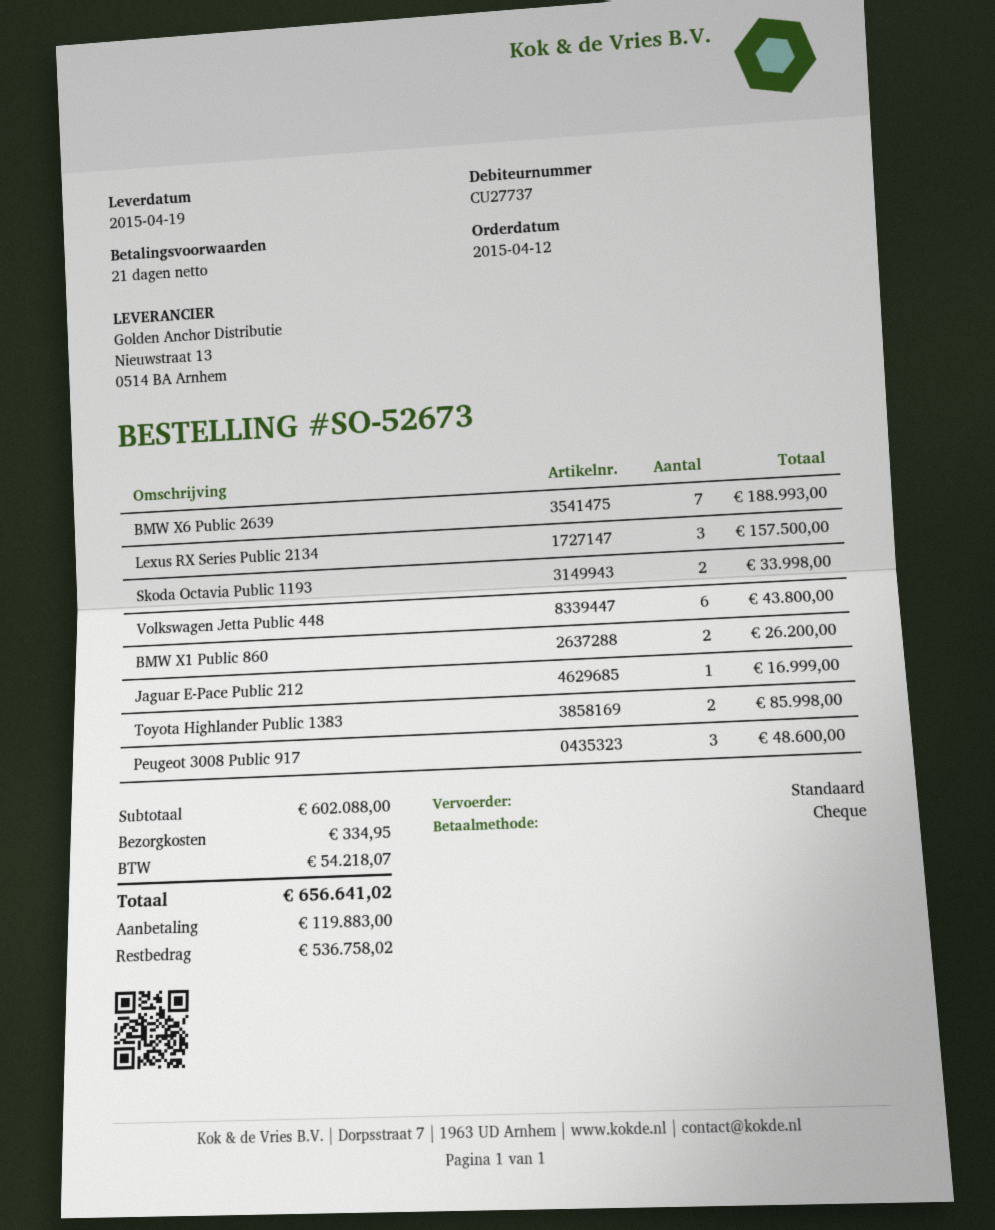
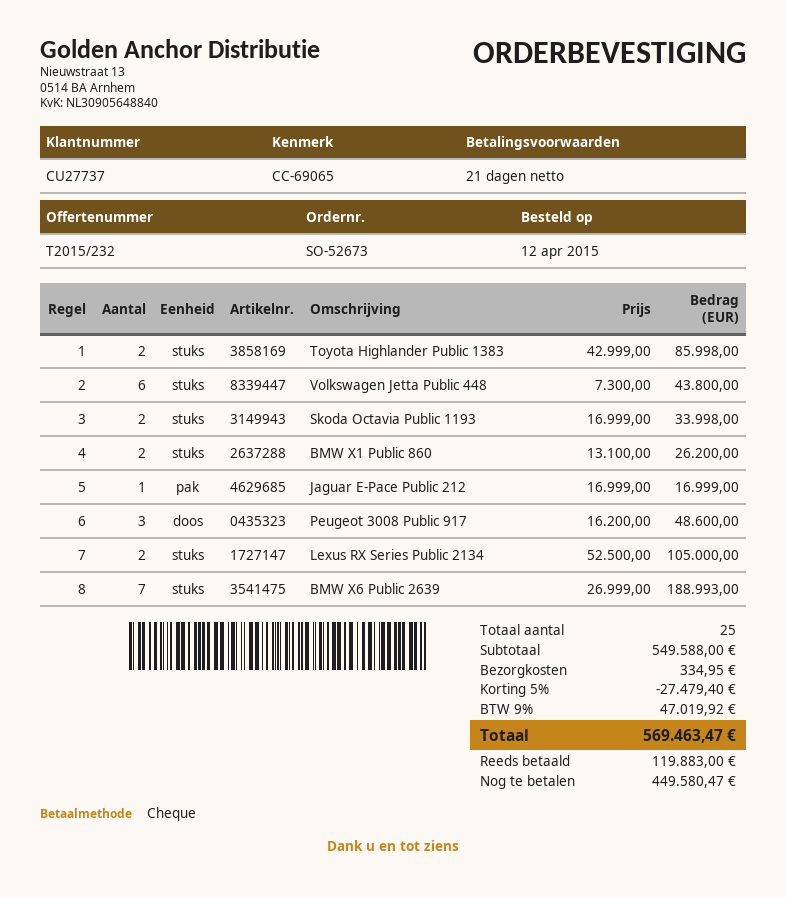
Lexus RX Series Public 2134: 3 for 157500.00 -> 2 for 105000.00
subtotal: 602088.00 -> 549588.00
discount: none -> 5% = 27479.40
tax: 54218.07 -> 47019.92
total: 656641.02 -> 569463.47
balance: 536758.02 -> 449580.47

